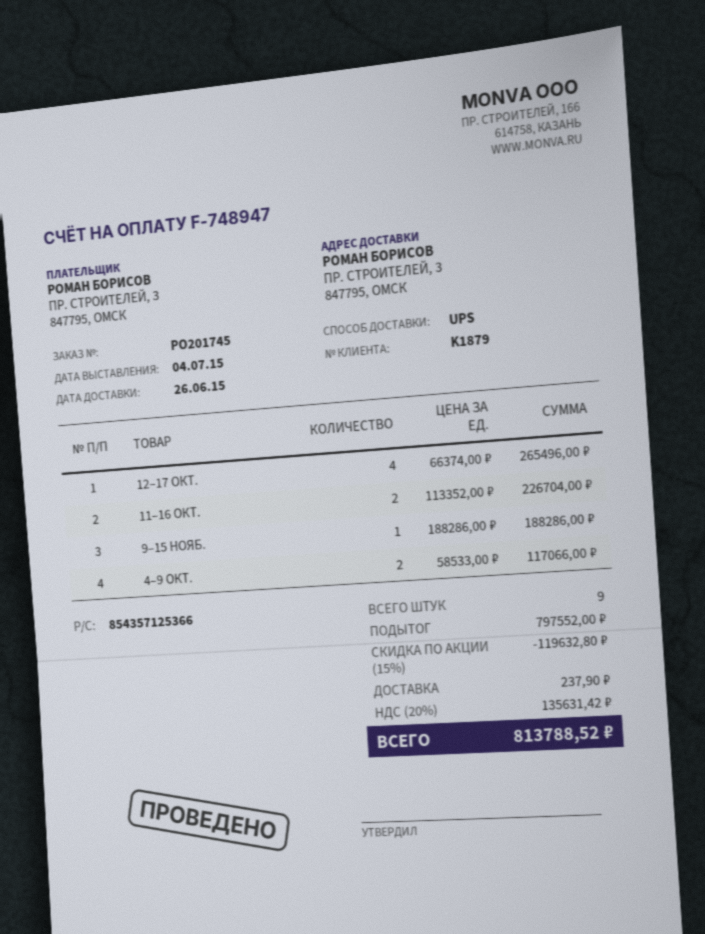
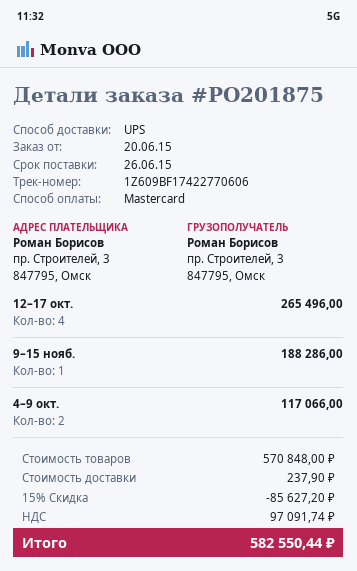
order number: PO201745 -> PO201875
11–16 ОКТ.: 2 for 226704.00 -> none
subtotal: 797552.00 -> 570848.00
discount: 15% = 119632.80 -> 15% = 85627.20
tax: 135631.42 -> 97091.74
total: 813788.52 -> 582550.44

